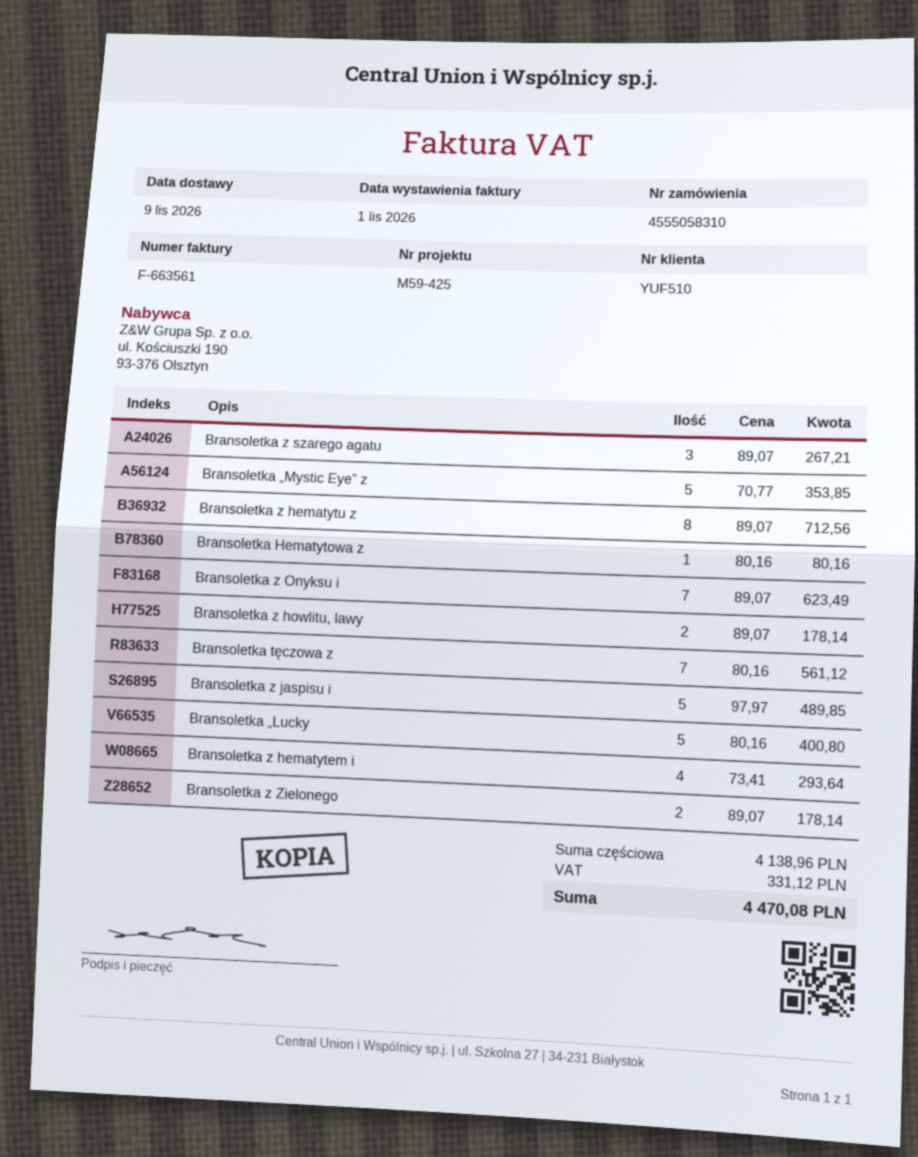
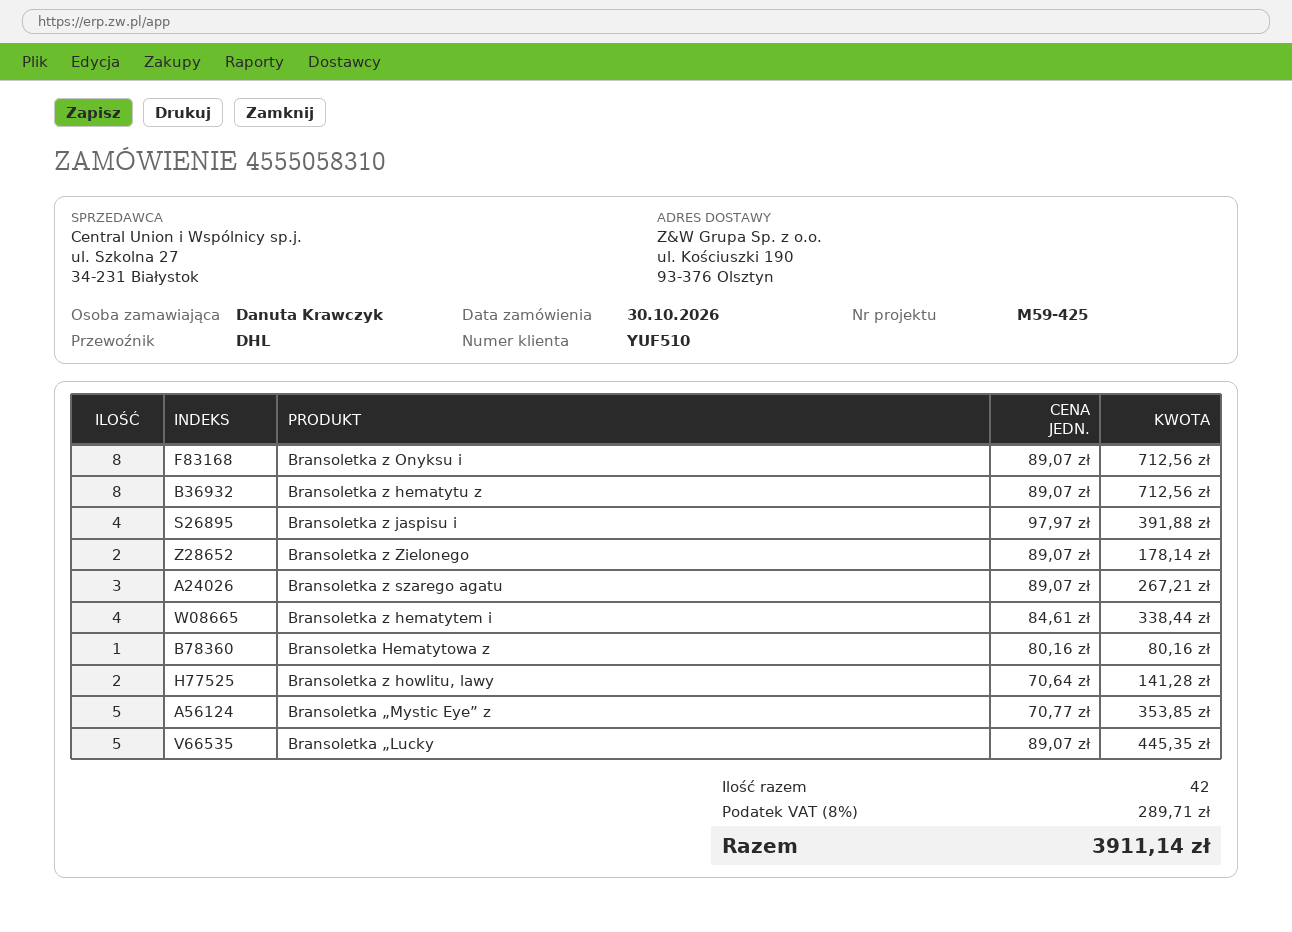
Bransoletka z Onyksu i: 7 x 89.07 = 623.49 -> 8 x 89.07 = 712.56
Bransoletka z howlitu, lawy: 2 x 89.07 = 178.14 -> 2 x 70.64 = 141.28
Bransoletka tęczowa z: 7 x 80.16 = 561.12 -> none
Bransoletka z jaspisu i: 5 x 97.97 = 489.85 -> 4 x 97.97 = 391.88
Bransoletka „Lucky: 5 x 80.16 = 400.80 -> 5 x 89.07 = 445.35
Bransoletka z hematytem i: 4 x 73.41 = 293.64 -> 4 x 84.61 = 338.44
tax: 331.12 -> 289.71
total: 4470.08 -> 3911.14

